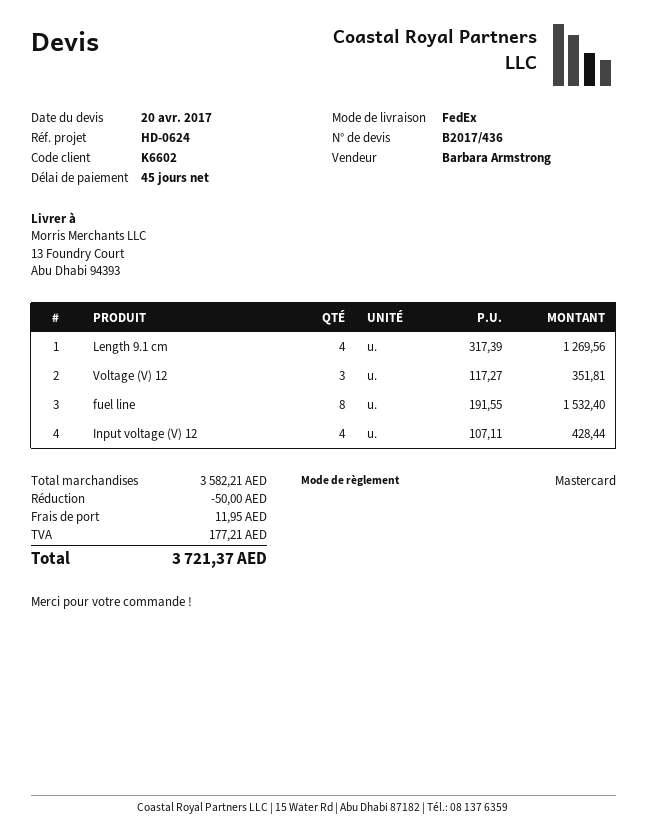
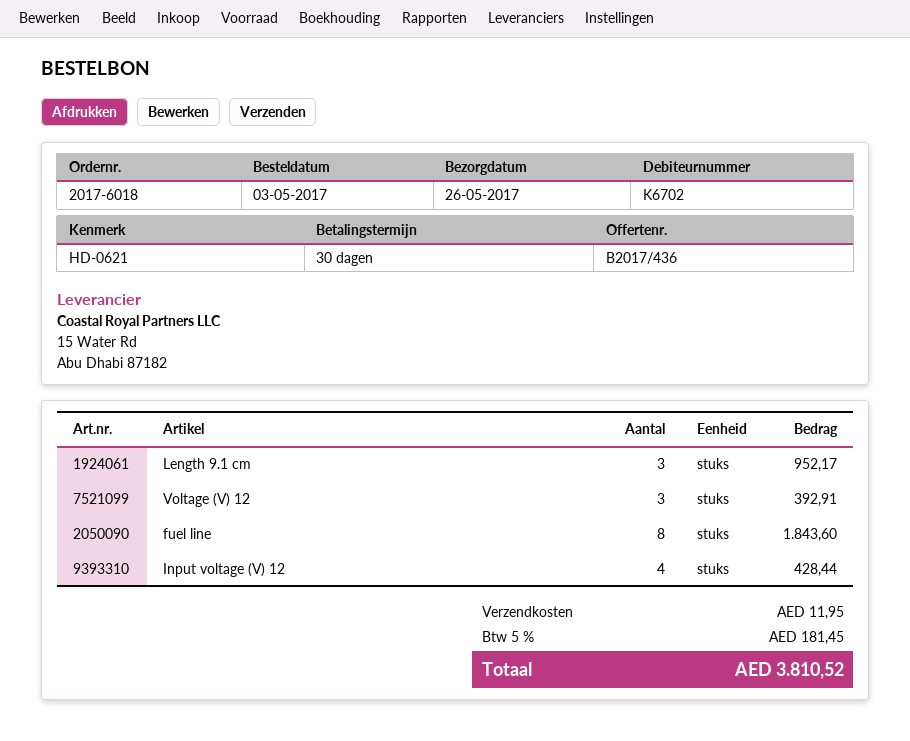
payment terms: 45 days -> 30 days
customer number: K6602 -> K6702
reference: HD-0624 -> HD-0621
Length 9.1 cm: 4 for 1269.56 -> 3 for 952.17
Voltage (V) 12: 3 for 351.81 -> 3 for 392.91
fuel line: 8 for 1532.40 -> 8 for 1843.60
discount: 50.00 -> none
tax: 177.21 -> 181.45
total: 3721.37 -> 3810.52

